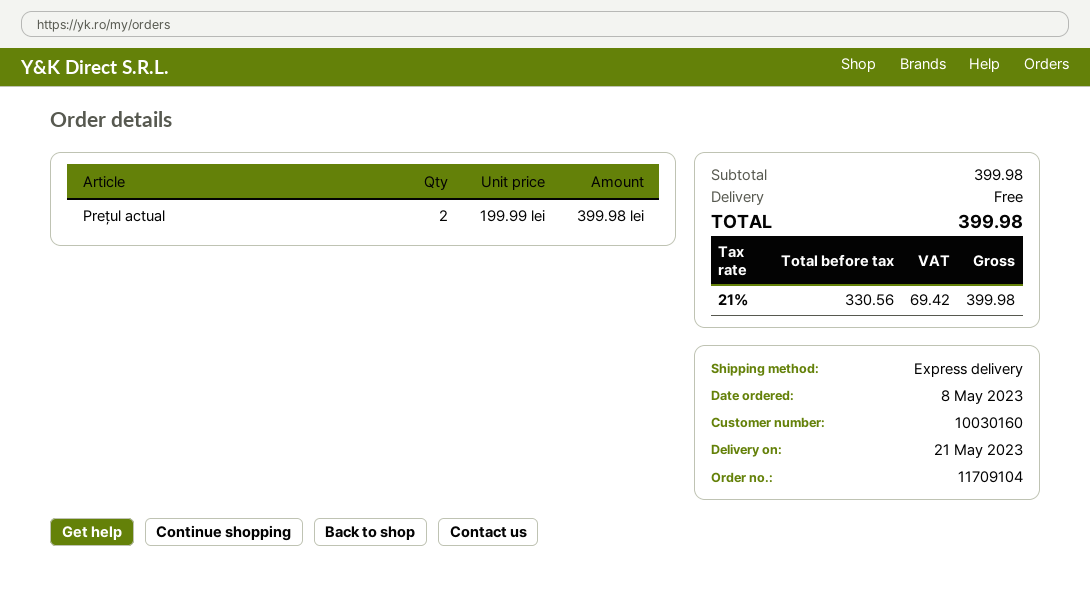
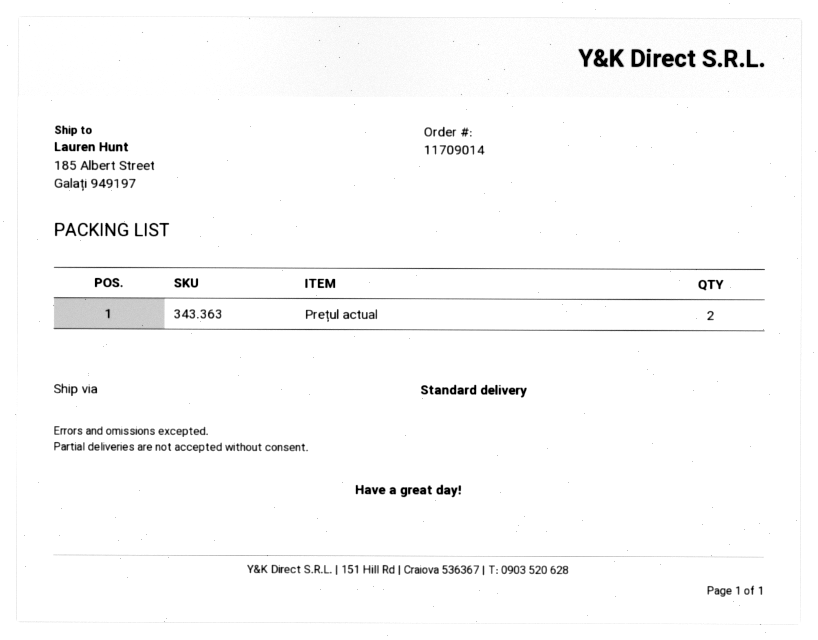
order number: 11709104 -> 11709014
shipping method: express -> standard

